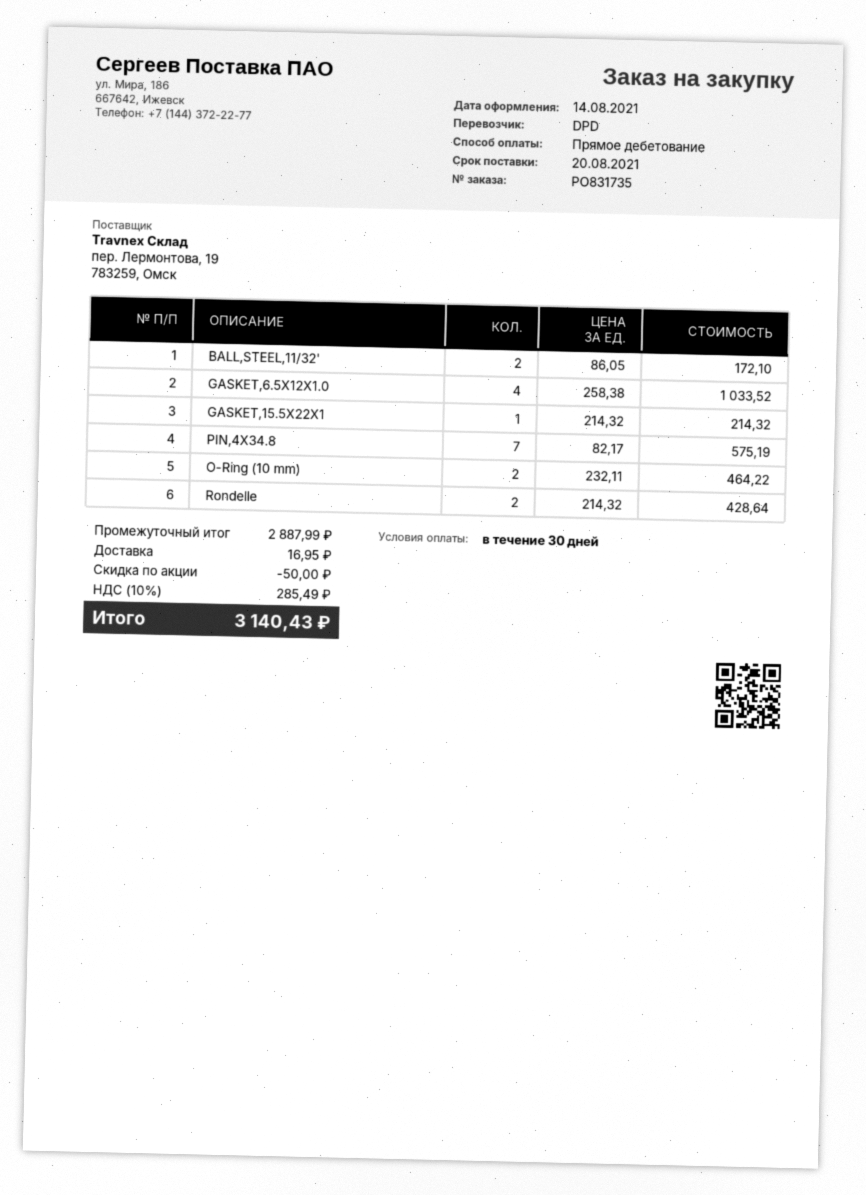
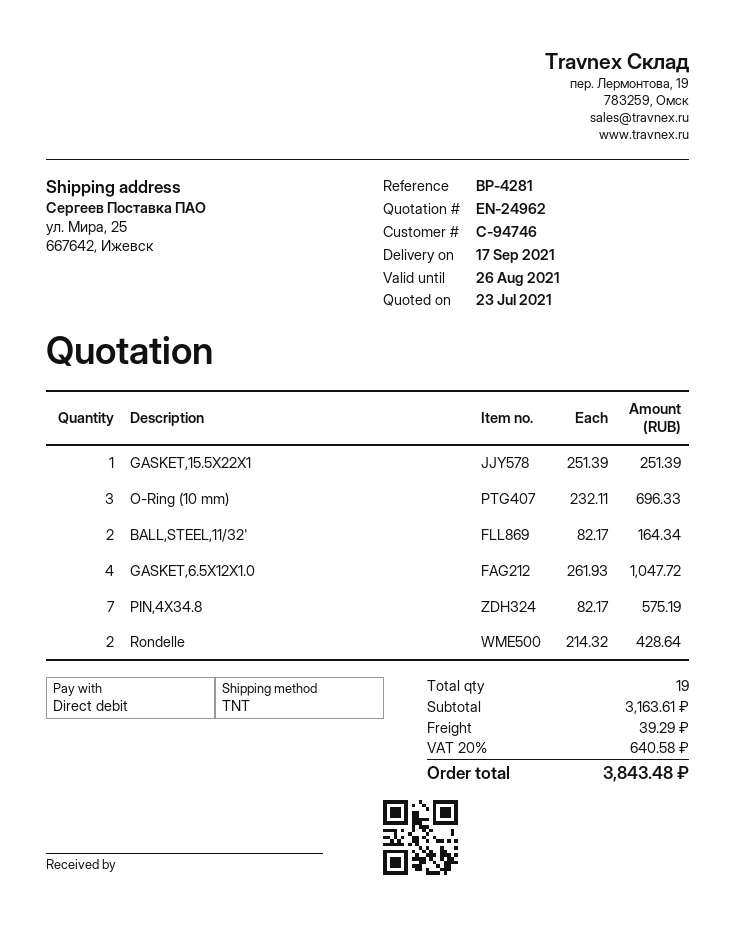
delivery date: 2021-08-20 -> 2021-09-17
shipping method: DPD -> TNT
BALL,STEEL,11/32': 2 x 86.05 = 172.10 -> 2 x 82.17 = 164.34
GASKET,6.5X12X1.0: 4 x 258.38 = 1033.52 -> 4 x 261.93 = 1047.72
GASKET,15.5X22X1: 1 x 214.32 = 214.32 -> 1 x 251.39 = 251.39
O-Ring (10 mm): 2 x 232.11 = 464.22 -> 3 x 232.11 = 696.33
subtotal: 2887.99 -> 3163.61
discount: 50.00 -> none
shipping: 16.95 -> 39.29
tax: 10% = 285.49 -> 20% = 640.58
total: 3140.43 -> 3843.48

